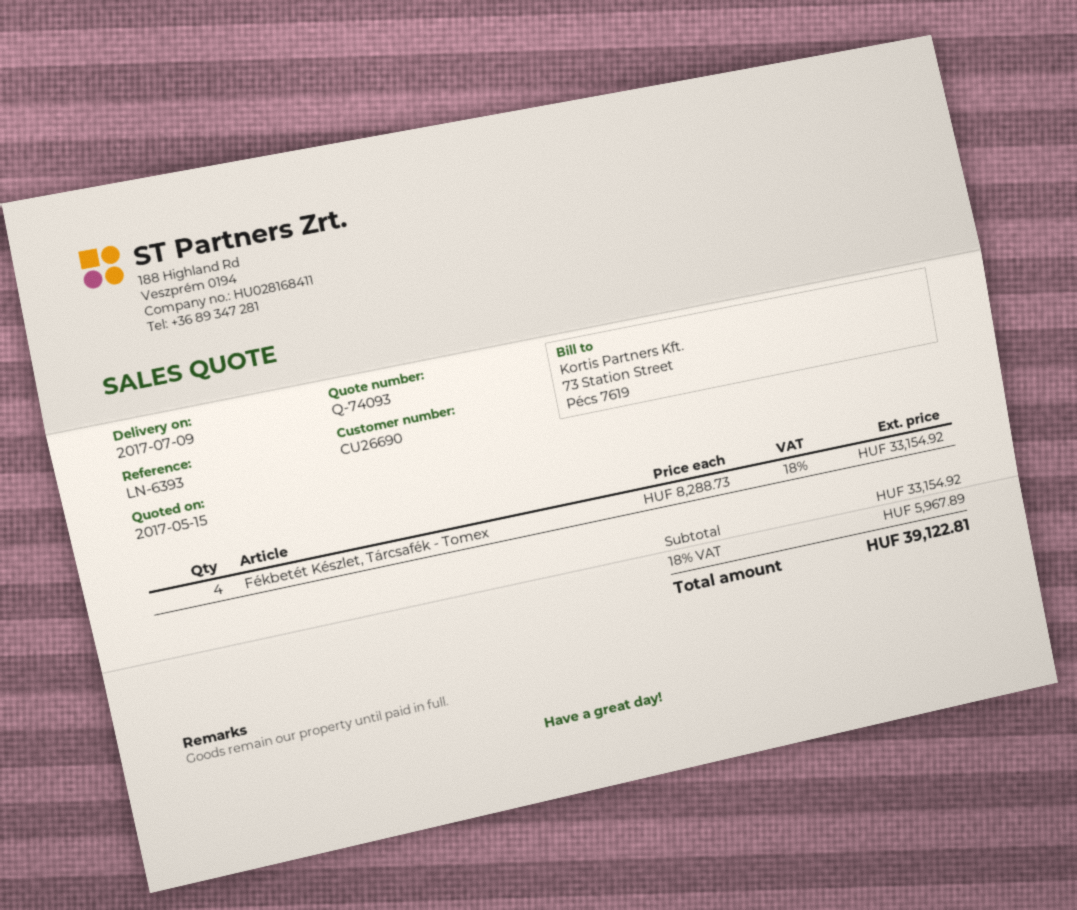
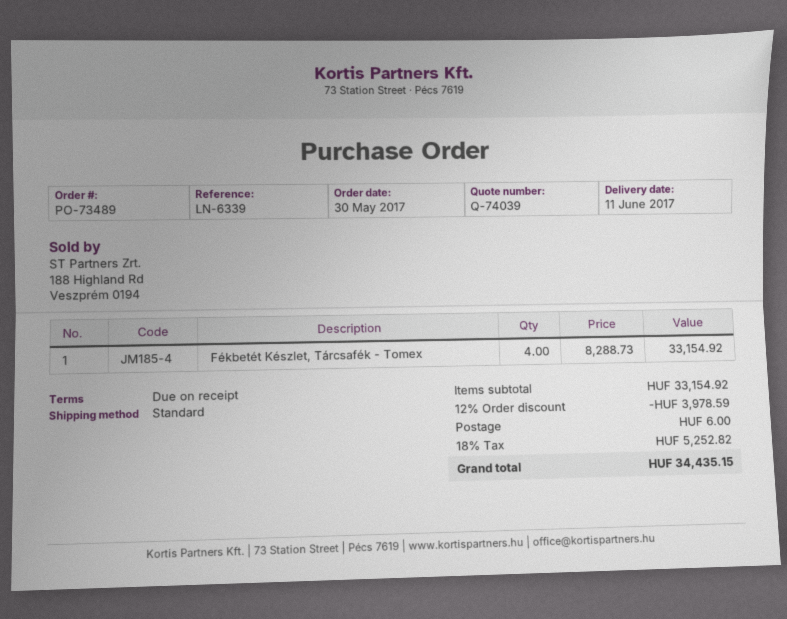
quote number: Q-74093 -> Q-74039
delivery date: 2017-07-09 -> 2017-06-11
reference: LN-6393 -> LN-6339
discount: none -> 12% = 3978.59
shipping: none -> 6.00
tax: 18% = 5967.89 -> 18% = 5252.82
total: 39122.81 -> 34435.15

